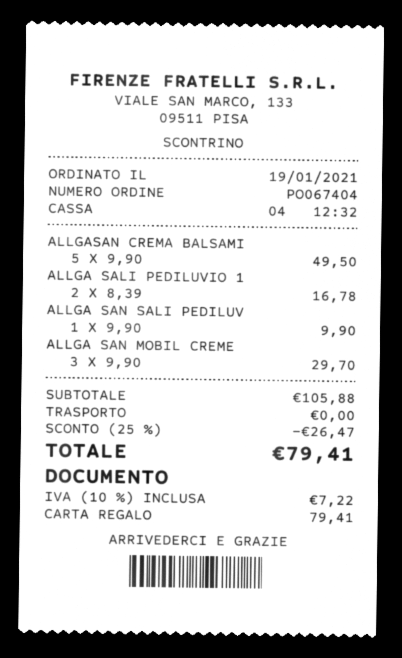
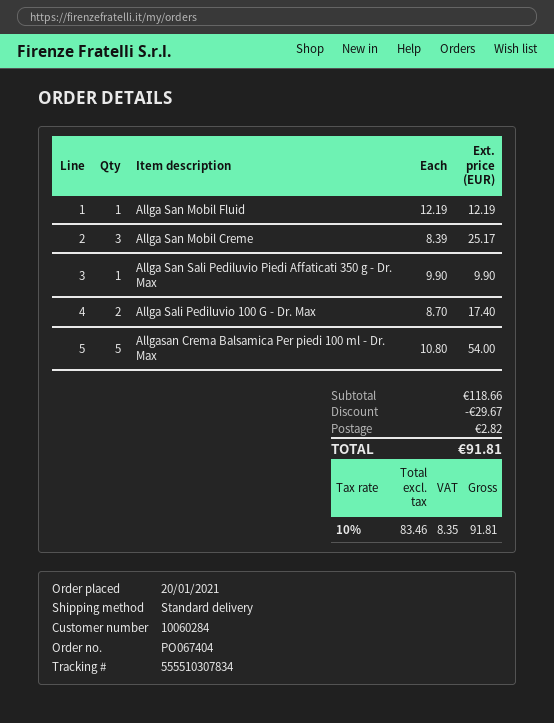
order date: 2021-01-19 -> 2021-01-20
ALLGASAN CREMA BALSAMI: 5 x 9.90 = 49.50 -> 5 x 10.80 = 54.00
ALLGA SALI PEDILUVIO 1: 2 x 8.39 = 16.78 -> 2 x 8.70 = 17.40
ALLGA SAN MOBIL CREME: 3 x 9.90 = 29.70 -> 3 x 8.39 = 25.17
Allga San Mobil Fluid: none -> 1 x 12.19 = 12.19
subtotal: 105.88 -> 118.66
discount: 26.47 -> 29.67
shipping: 0.00 -> 2.82
tax: 10% = 7.22 -> 10% = 8.35
total: 79.41 -> 91.81

